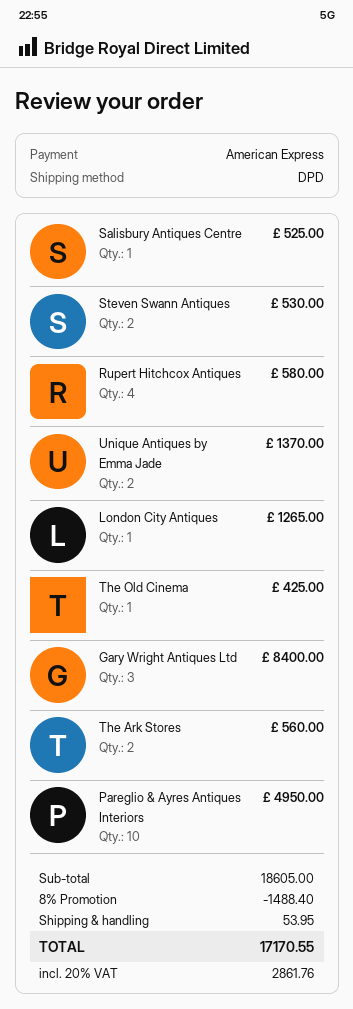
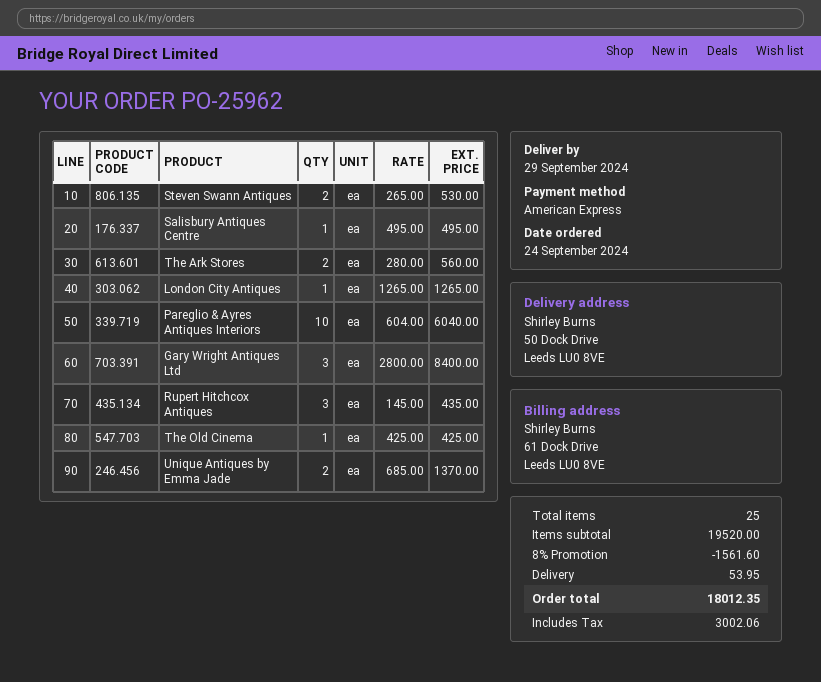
Salisbury Antiques Centre: 1 for 525.00 -> 1 for 495.00
Rupert Hitchcox Antiques: 4 for 580.00 -> 3 for 435.00
Pareglio & Ayres Antiques Interiors: 10 for 4950.00 -> 10 for 6040.00
subtotal: 18605.00 -> 19520.00
discount: 8% = 1488.40 -> 8% = 1561.60
tax: 2861.76 -> 3002.06
total: 17170.55 -> 18012.35

